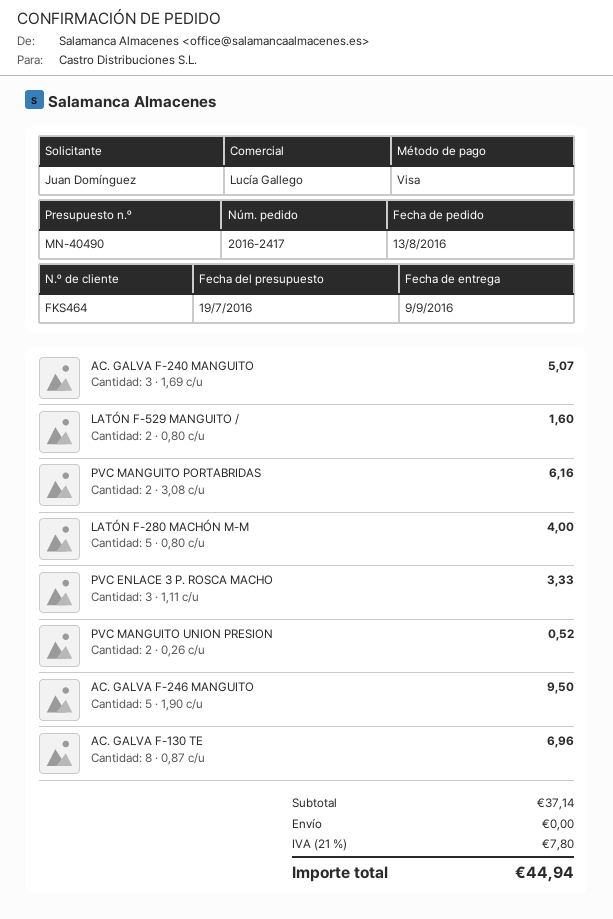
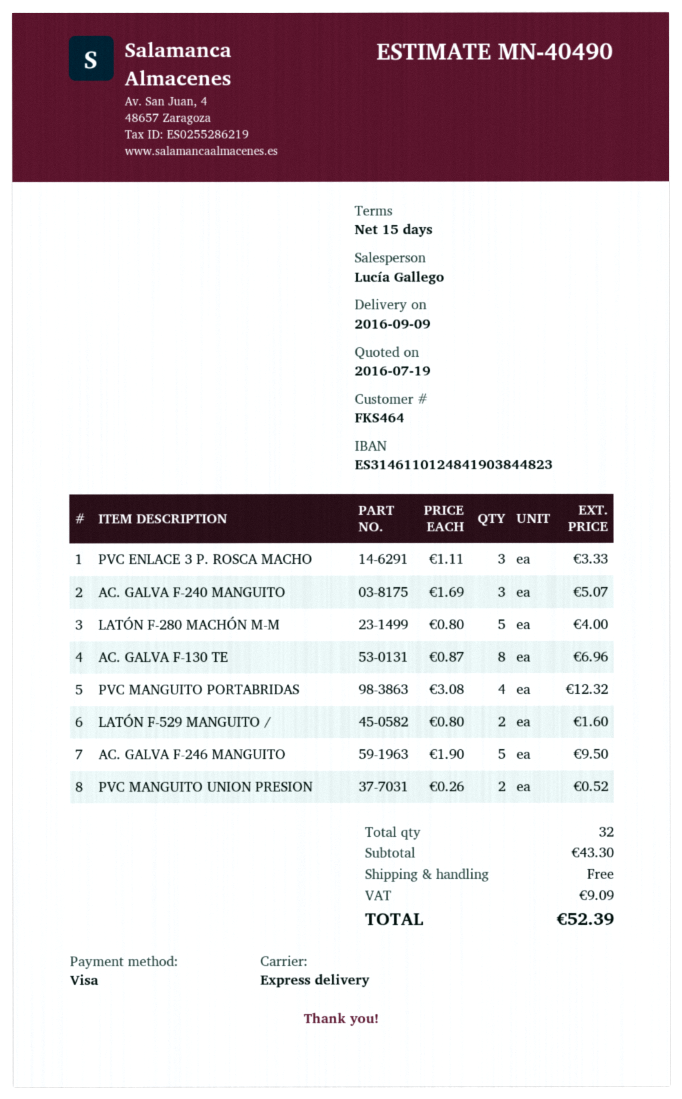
PVC MANGUITO PORTABRIDAS: 2 x 3.08 = 6.16 -> 4 x 3.08 = 12.32
subtotal: 37.14 -> 43.30
tax: 7.80 -> 9.09
total: 44.94 -> 52.39

